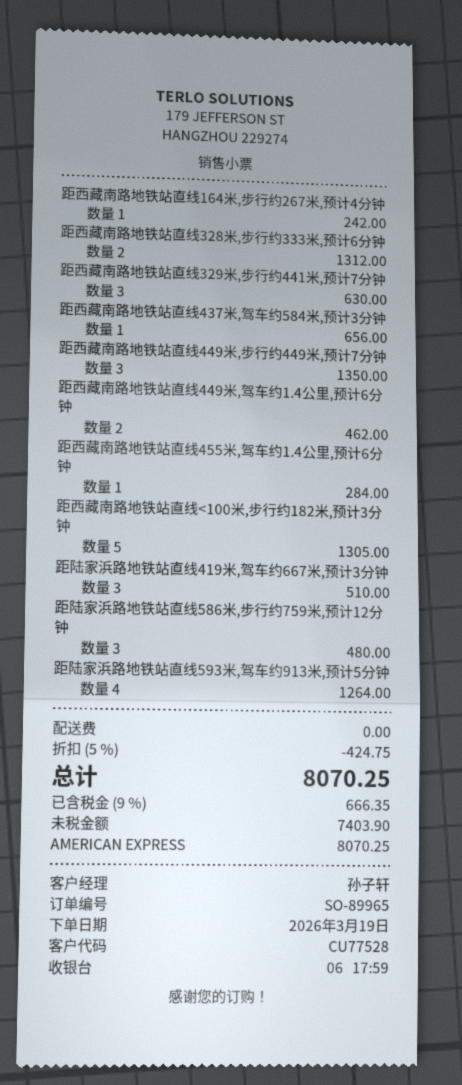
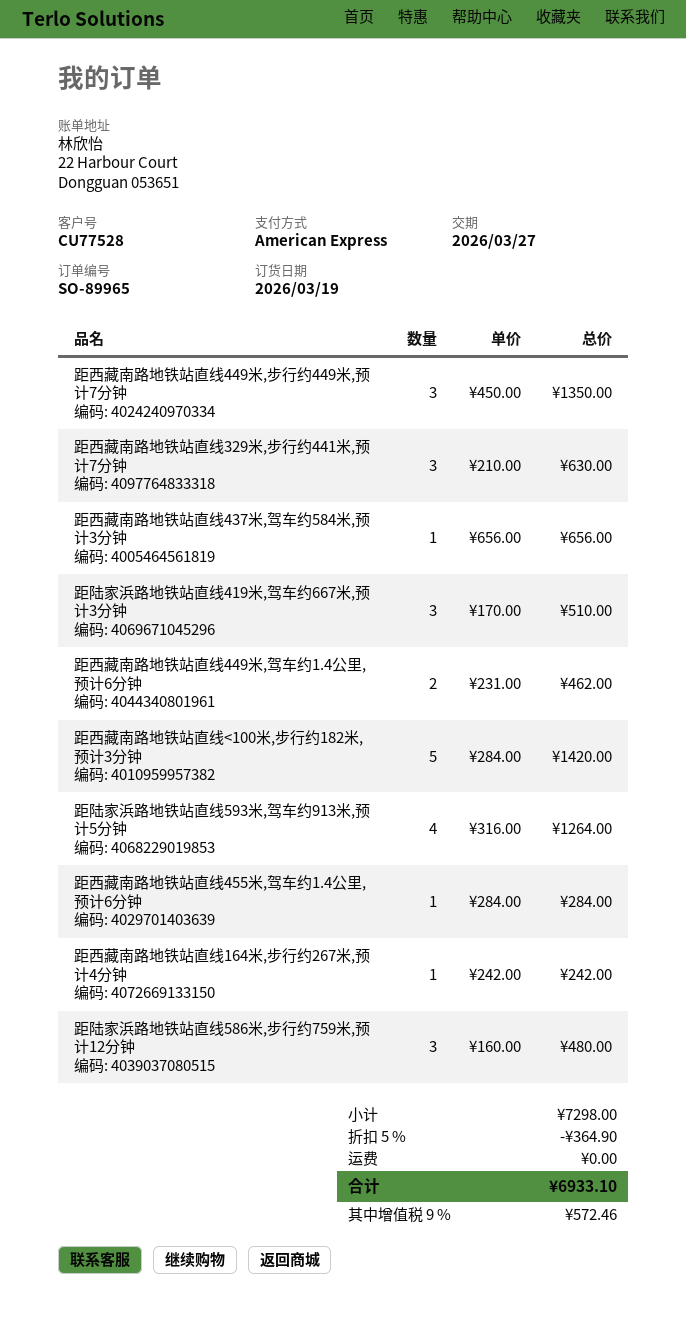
距西藏南路地铁站直线328米,步行约333米,预计6分钟: 2 for 1312.00 -> none
距西藏南路地铁站直线<100米,步行约182米,预计3分钟: 5 for 1305.00 -> 5 for 1420.00
discount: 5% = 424.75 -> 5% = 364.90
tax: 9% = 666.35 -> 9% = 572.46
total: 8070.25 -> 6933.10

